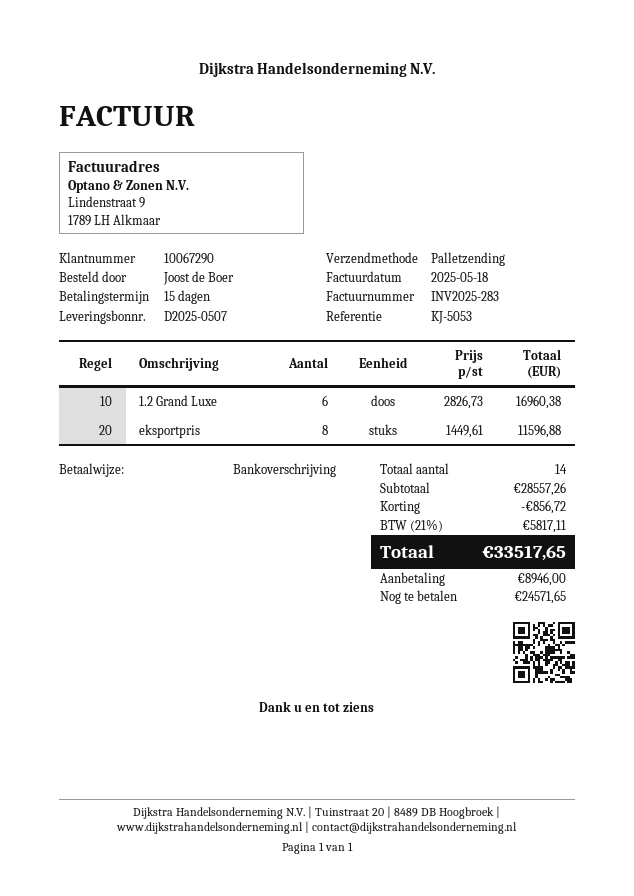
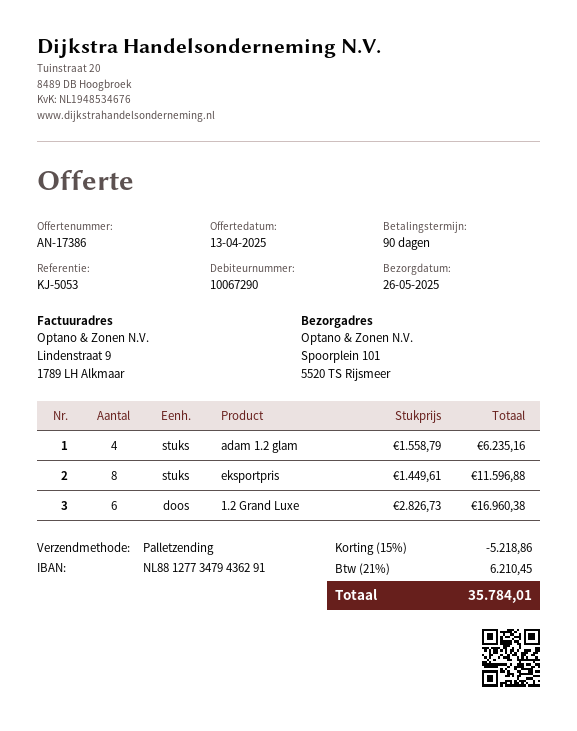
payment terms: 15 days -> 90 days
adam 1.2 glam: none -> 4 x 1558.79 = 6235.16
discount: 856.72 -> 5218.86
tax: 21% = 5817.11 -> 21% = 6210.45
total: 33517.65 -> 35784.01

